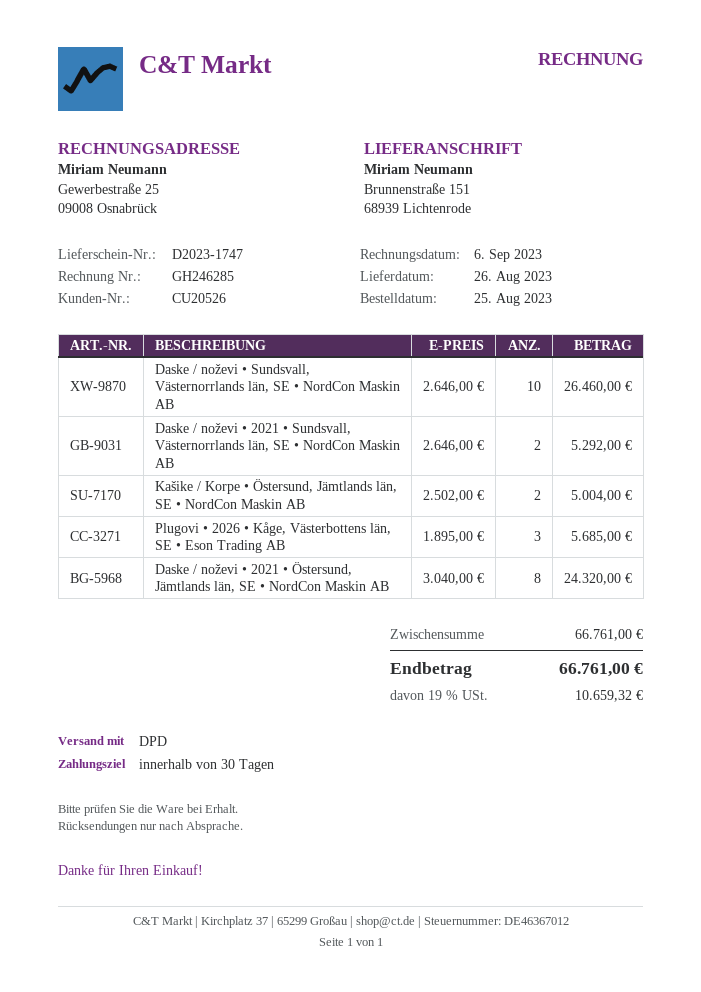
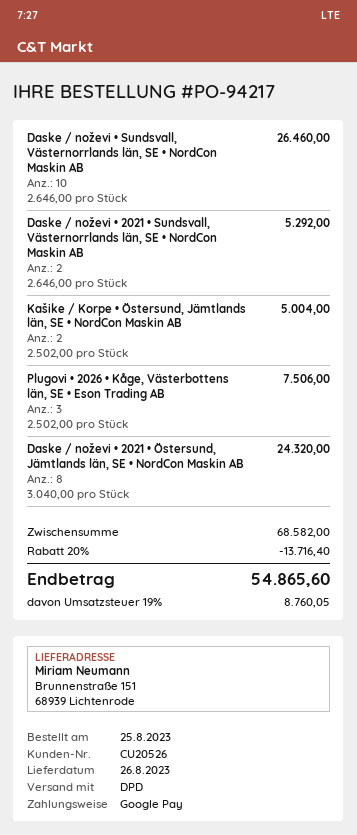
Plugovi • 2026 • Kåge, Västerbottens län, SE • Eson Trading AB: 3 x 1895.00 = 5685.00 -> 3 x 2502.00 = 7506.00
subtotal: 66761.00 -> 68582.00
discount: none -> 20% = 13716.40
tax: 19% = 10659.32 -> 19% = 8760.05
total: 66761.00 -> 54865.60

